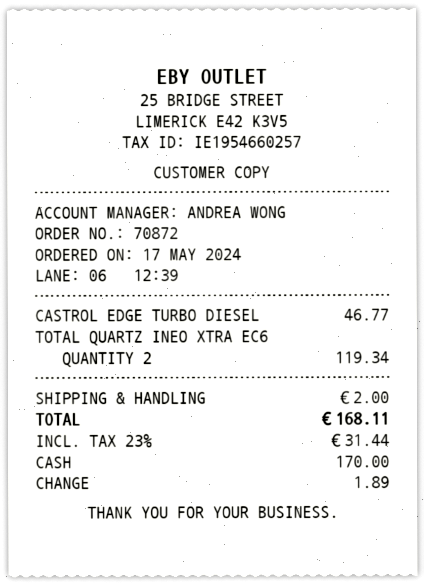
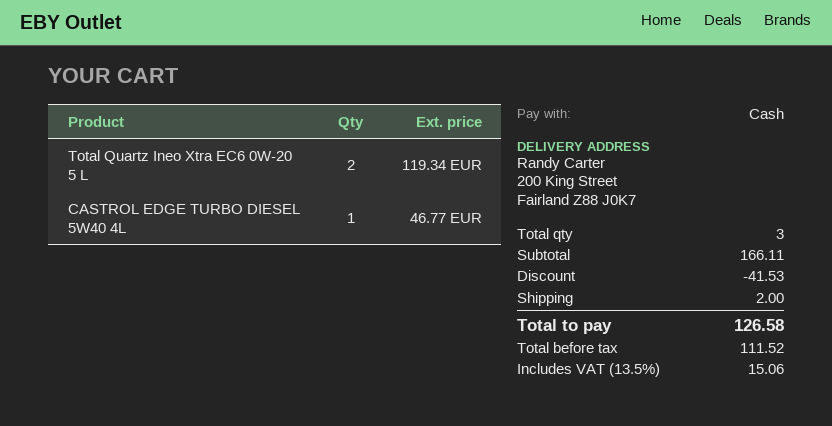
discount: none -> 41.53
tax: 23% = 31.44 -> 13.5% = 15.06
total: 168.11 -> 126.58

